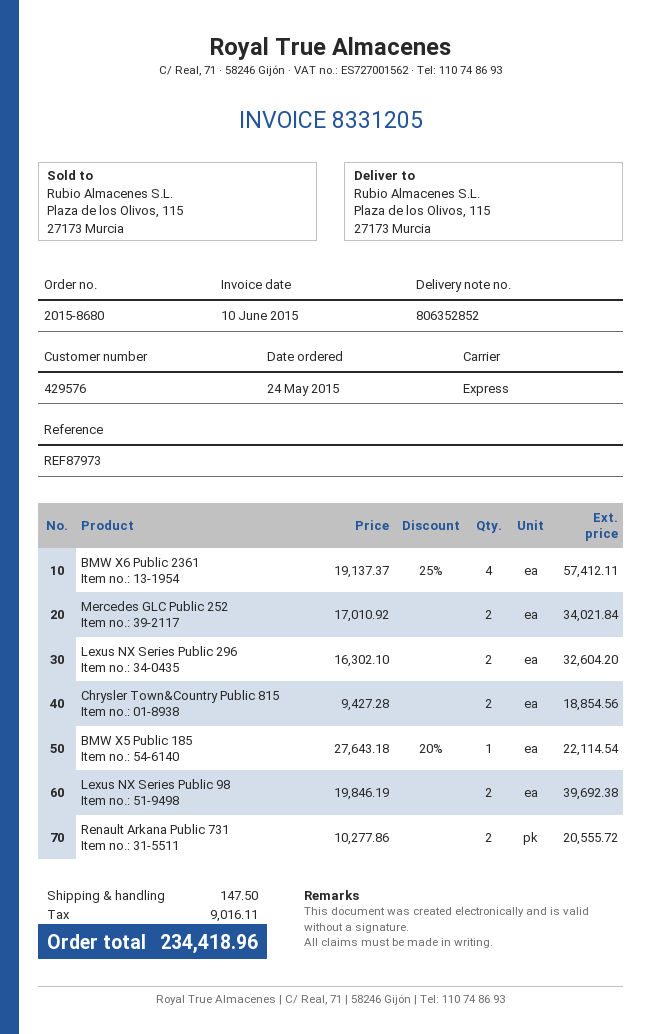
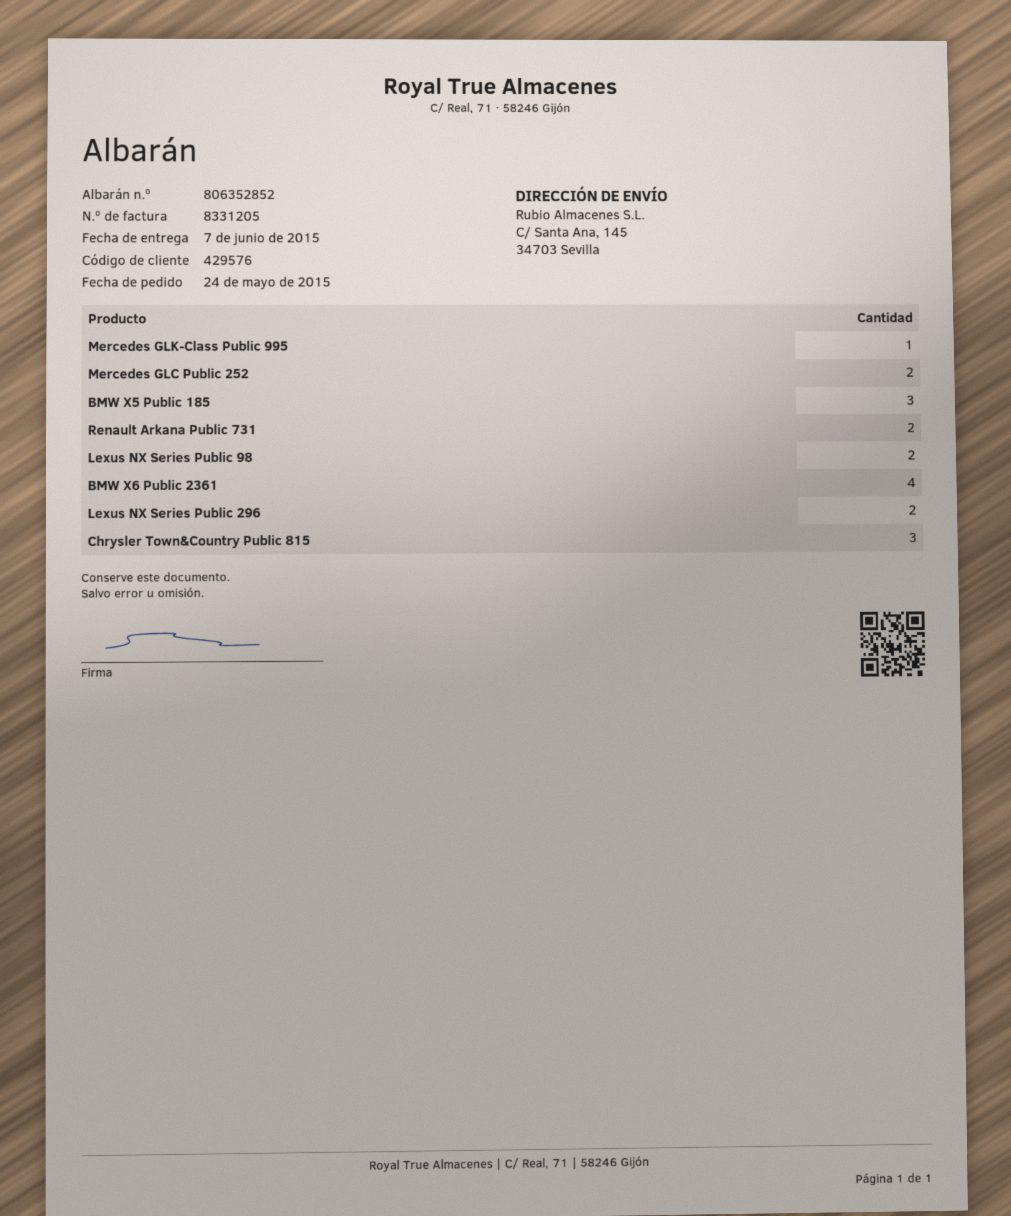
ship to: Plaza de los Olivos, 115, 27173 Murcia -> C/ Santa Ana, 145, 34703 Sevilla
Chrysler Town&Country Public 815: 2 -> 3
BMW X5 Public 185: 1 -> 3
Mercedes GLK-Class Public 995: none -> 1

